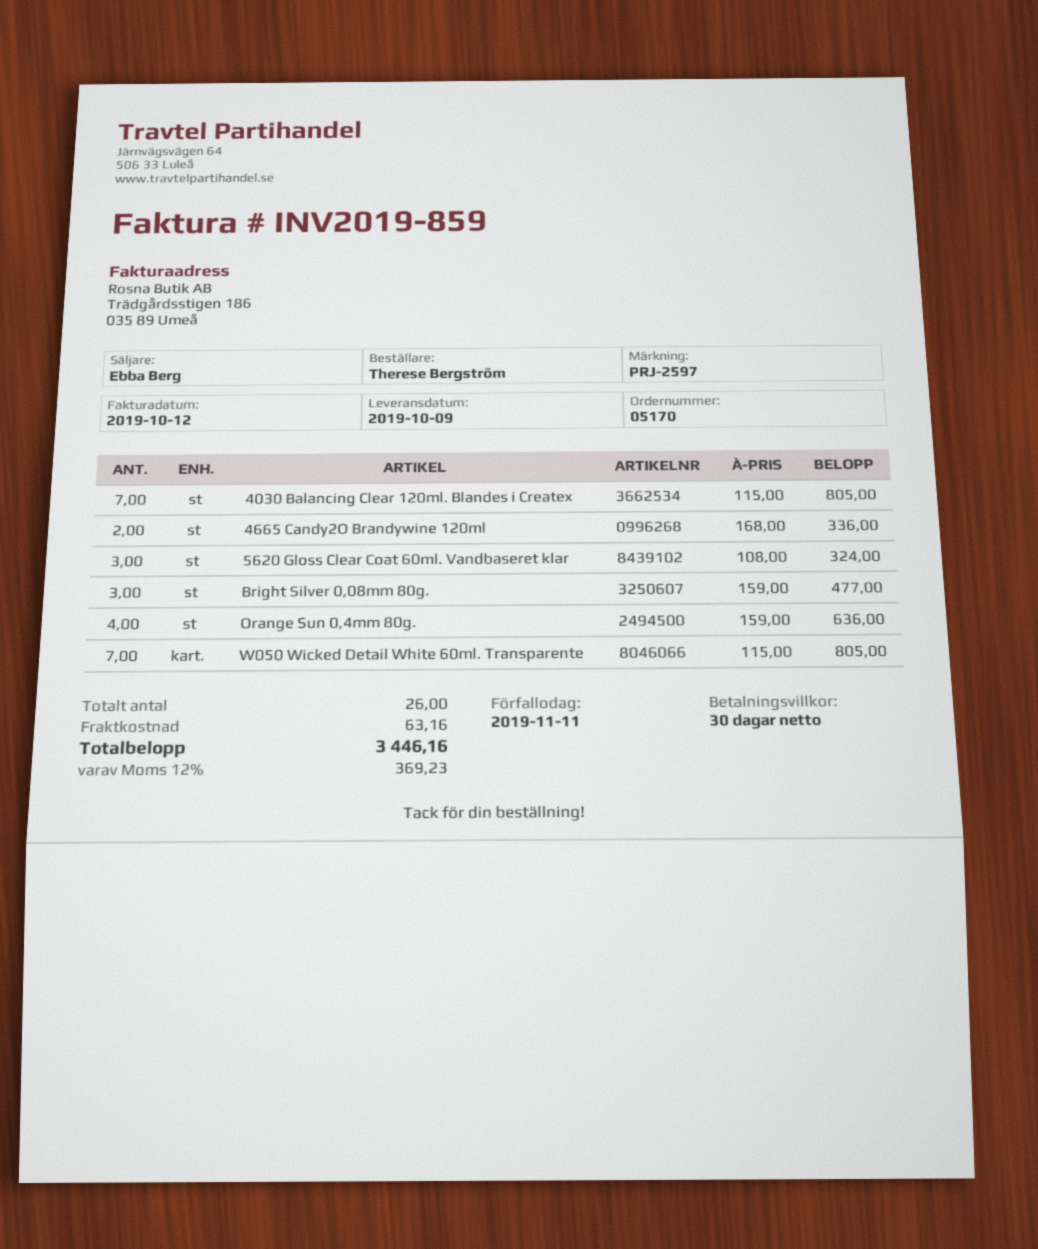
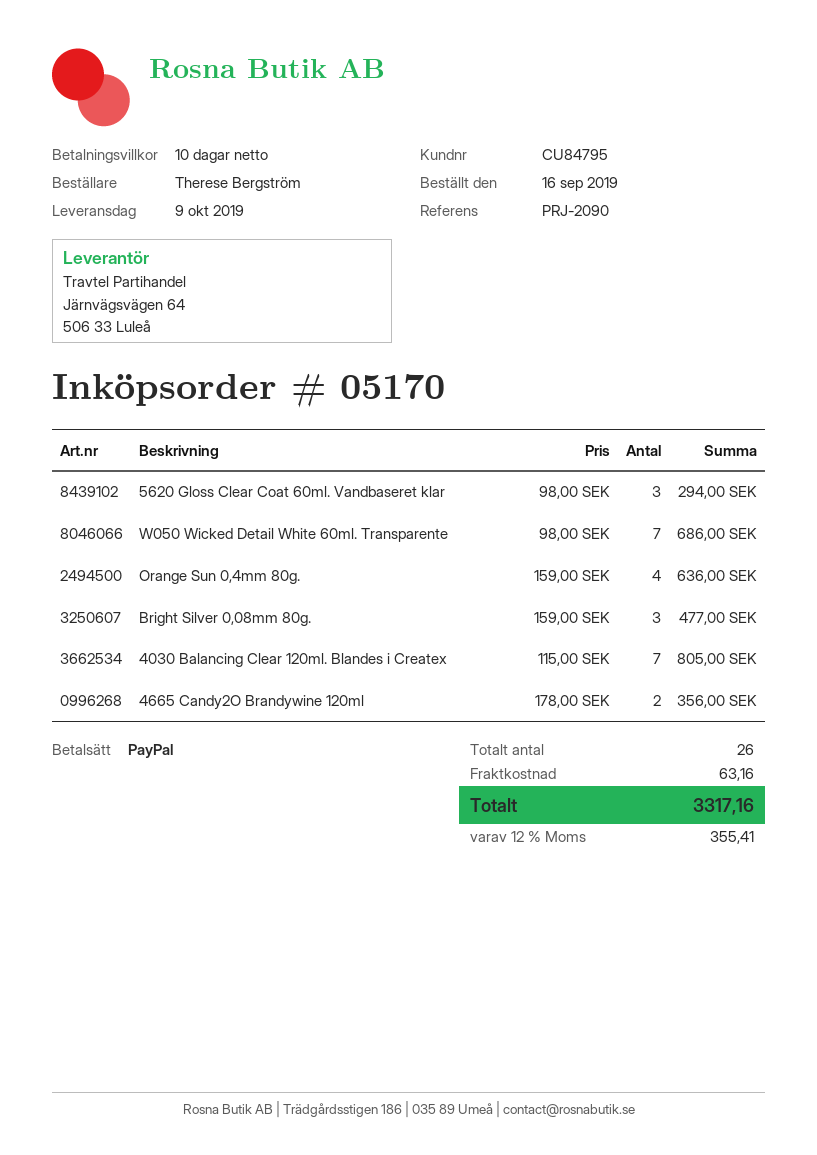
payment terms: 30 days -> 10 days
reference: PRJ-2597 -> PRJ-2090
4665 Candy2O Brandywine 120ml: 2 x 168.00 = 336.00 -> 2 x 178.00 = 356.00
5620 Gloss Clear Coat 60ml. Vandbaseret klar: 3 x 108.00 = 324.00 -> 3 x 98.00 = 294.00
W050 Wicked Detail White 60ml. Transparente: 7 x 115.00 = 805.00 -> 7 x 98.00 = 686.00
tax: 12% = 369.23 -> 12% = 355.41
total: 3446.16 -> 3317.16

